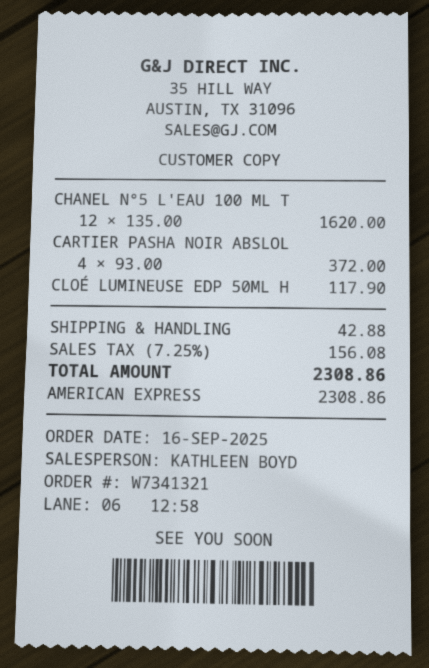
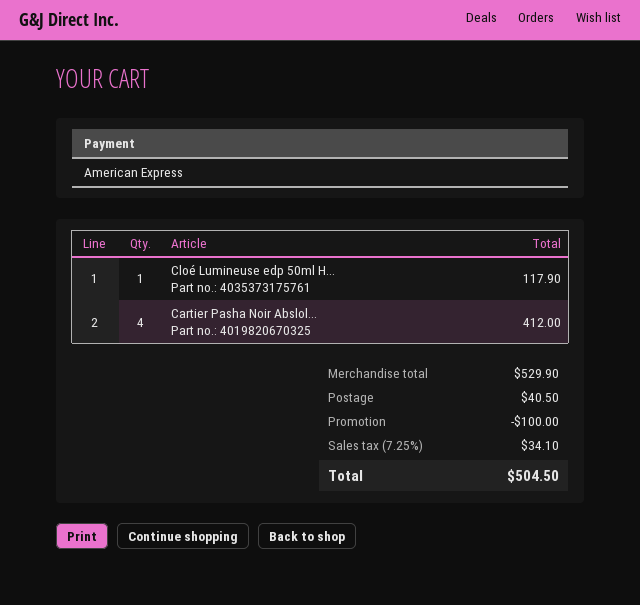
CHANEL N°5 L'EAU 100 ML T: 12 for 1620.00 -> none
CARTIER PASHA NOIR ABSLOL: 4 for 372.00 -> 4 for 412.00
discount: none -> 100.00
shipping: 42.88 -> 40.50
tax: 7.25% = 156.08 -> 7.25% = 34.10
total: 2308.86 -> 504.50

